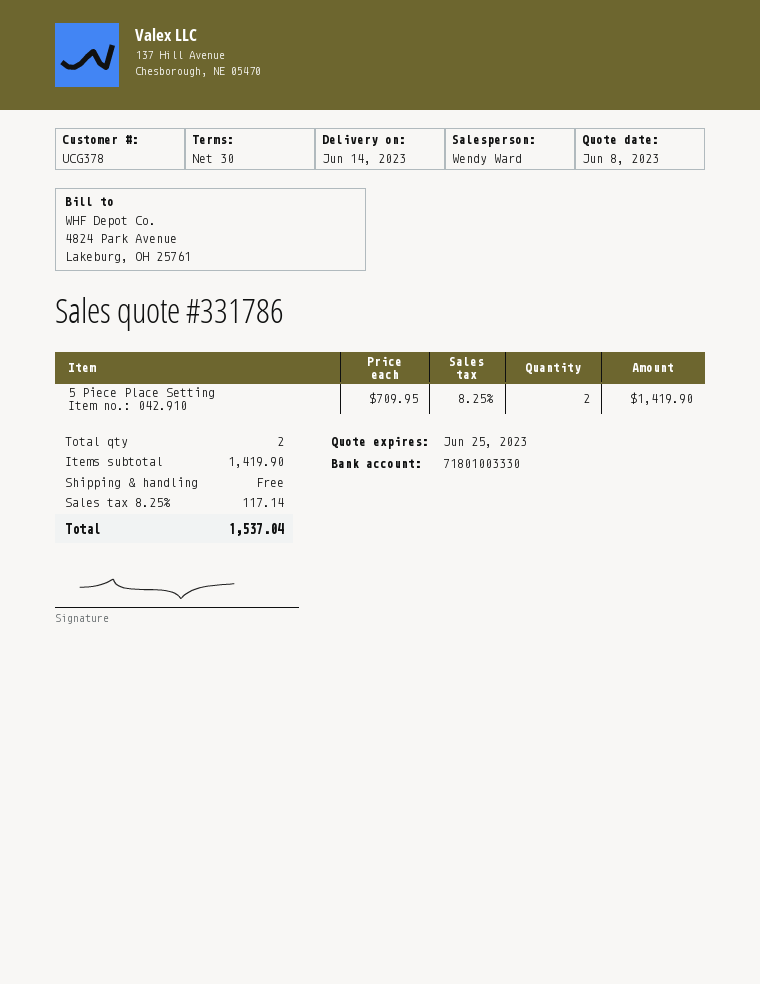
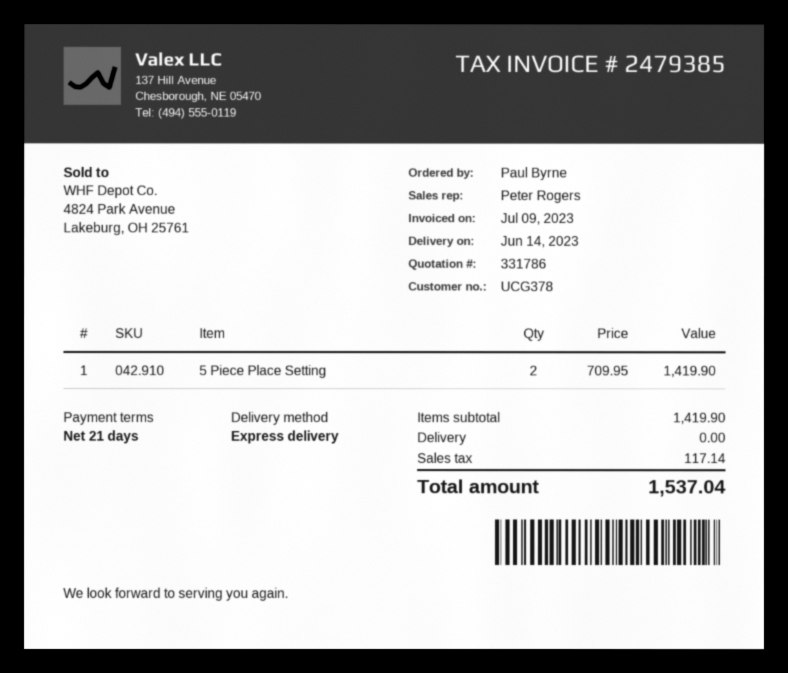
payment terms: 30 days -> 21 days
sales rep: Wendy Ward -> Peter Rogers

